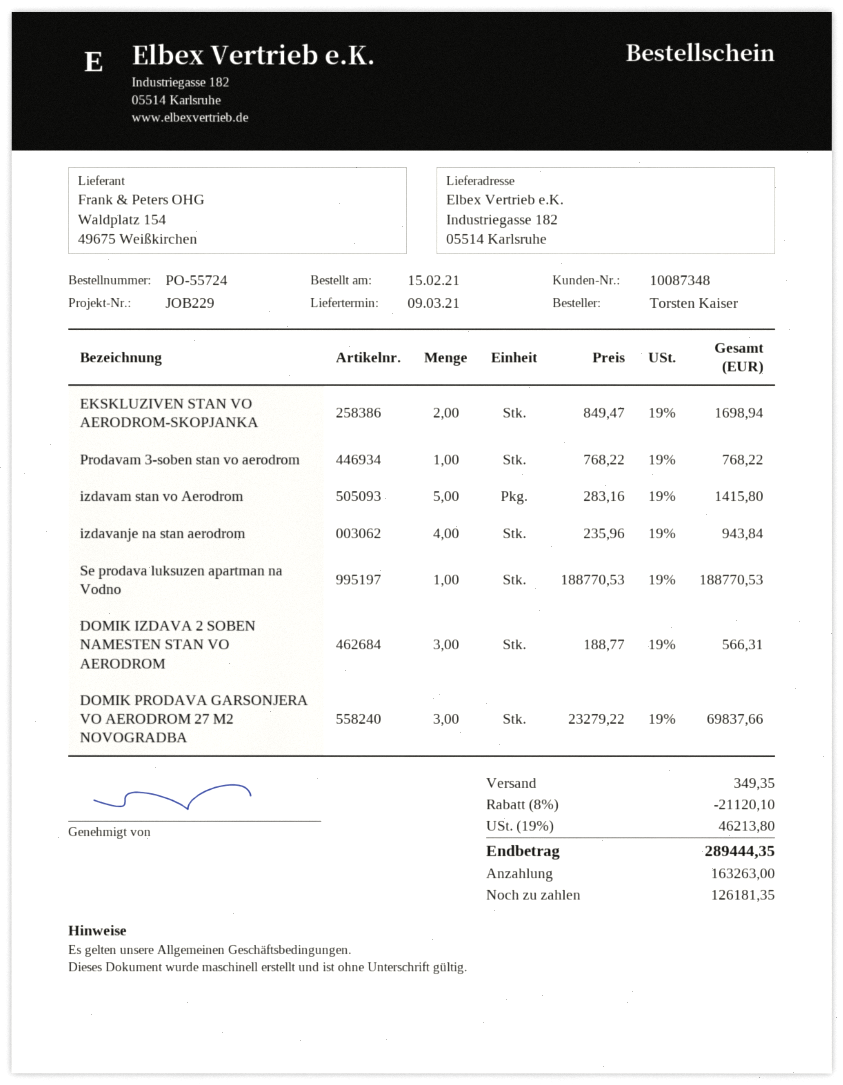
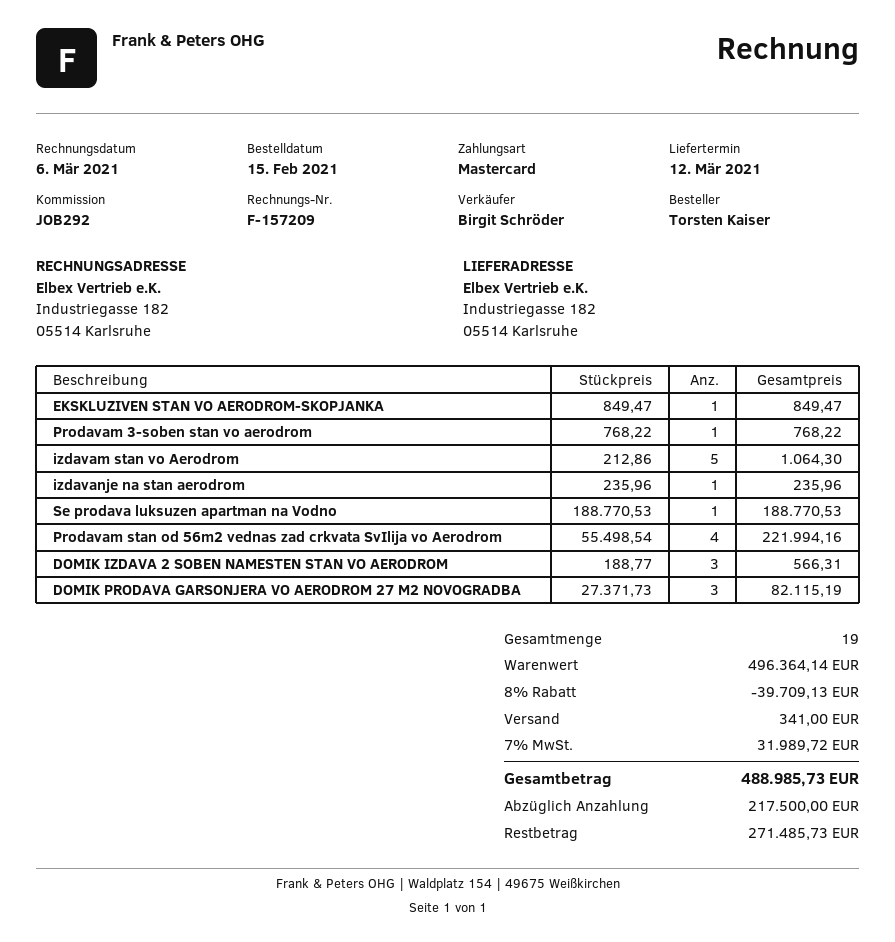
delivery date: 2021-03-09 -> 2021-03-12
reference: JOB229 -> JOB292
EKSKLUZIVEN STAN VO AERODROM-SKOPJANKA: 2 x 849.47 = 1698.94 -> 1 x 849.47 = 849.47
izdavam stan vo Aerodrom: 5 x 283.16 = 1415.80 -> 5 x 212.86 = 1064.30
izdavanje na stan aerodrom: 4 x 235.96 = 943.84 -> 1 x 235.96 = 235.96
DOMIK PRODAVA GARSONJERA VO AERODROM 27 M2 NOVOGRADBA: 3 x 23279.22 = 69837.66 -> 3 x 27371.73 = 82115.19
Prodavam stan od 56m2 vednas zad crkvata SvIlija vo Aerodrom: none -> 4 x 55498.54 = 221994.16
discount: 8% = 21120.10 -> 8% = 39709.13
shipping: 349.35 -> 341.00
tax: 19% = 46213.80 -> 7% = 31989.72
total: 289444.35 -> 488985.73
deposit: 163263.00 -> 217500.00
balance: 126181.35 -> 271485.73

